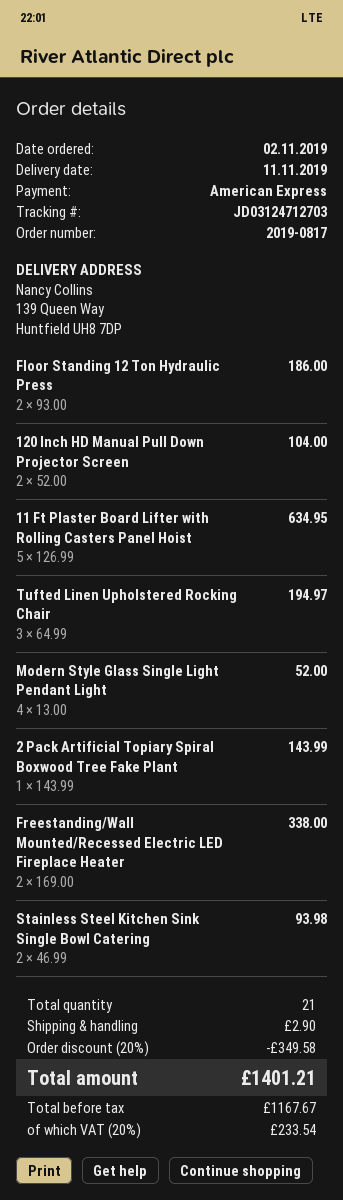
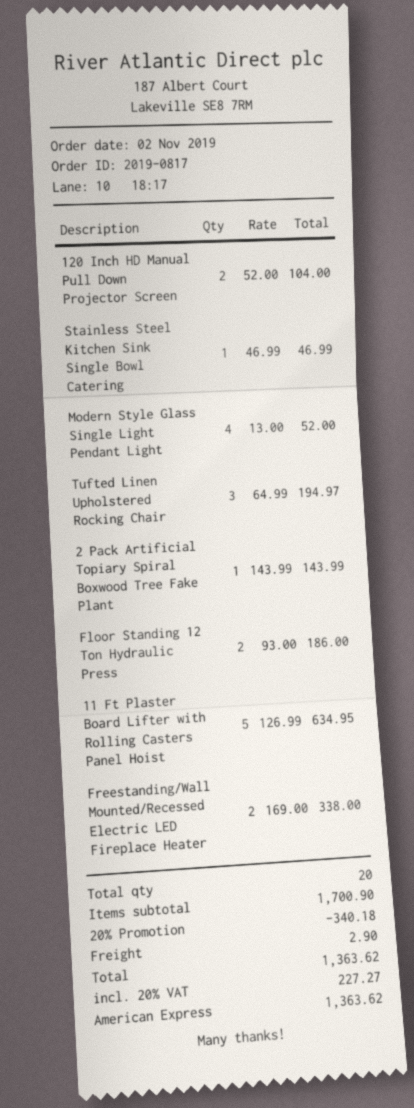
Stainless Steel Kitchen Sink Single Bowl Catering: 2 x 46.99 = 93.98 -> 1 x 46.99 = 46.99
total quantity: 21 -> 20
discount: 20% = 349.58 -> 20% = 340.18
tax: 20% = 233.54 -> 20% = 227.27
total: 1401.21 -> 1363.62

